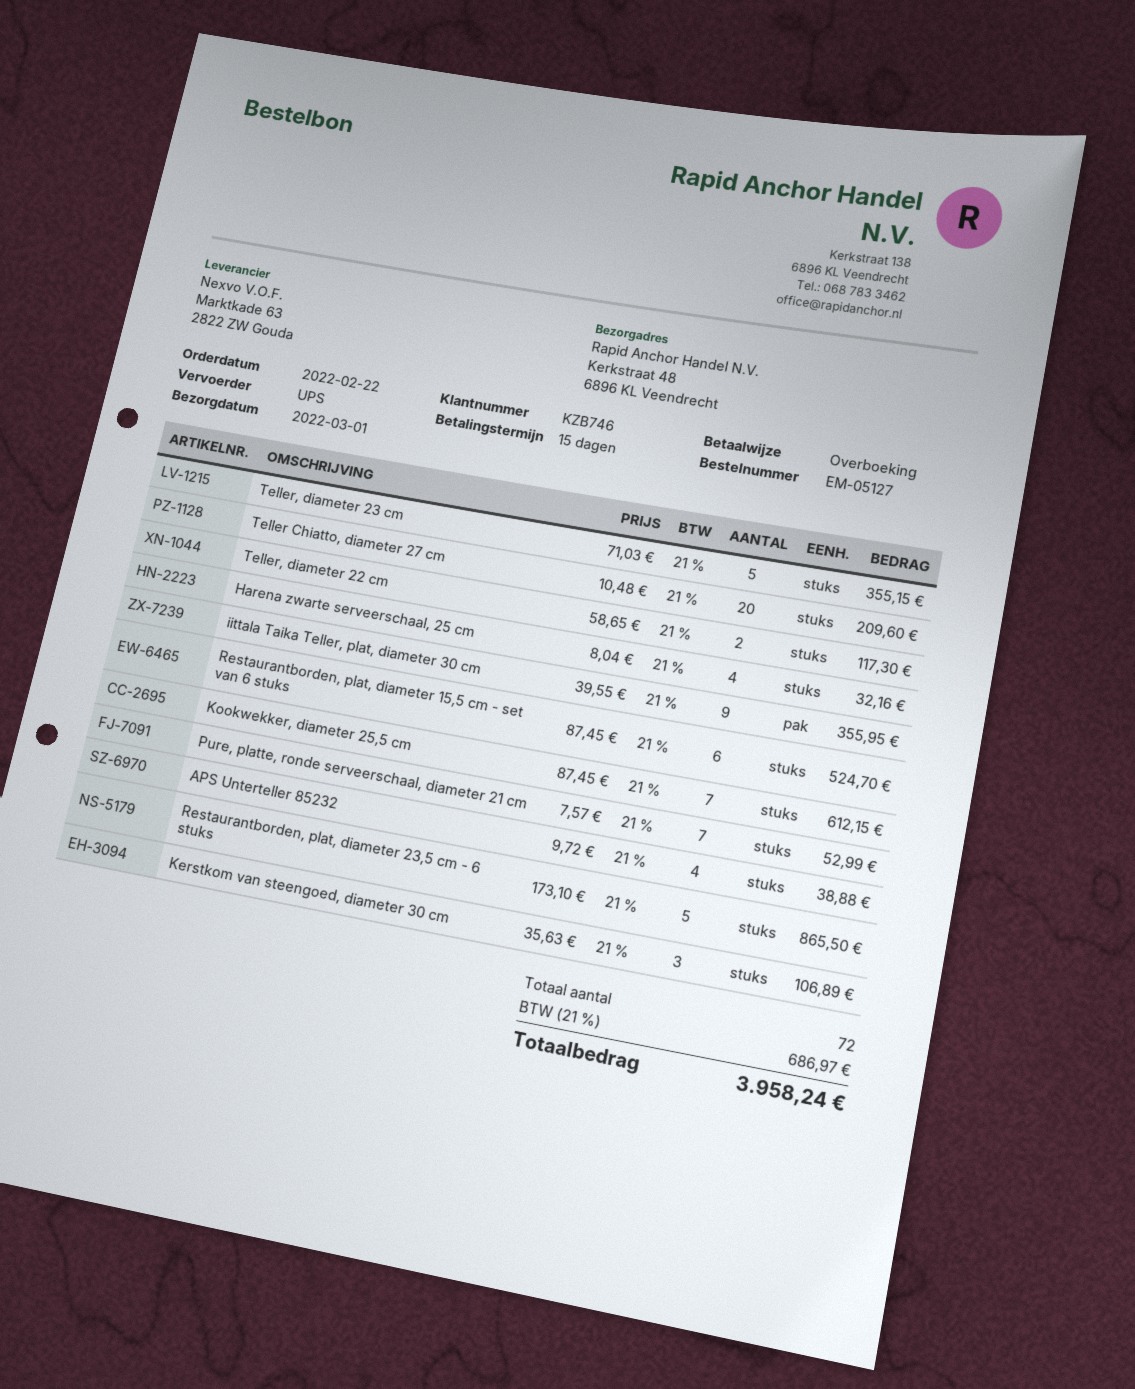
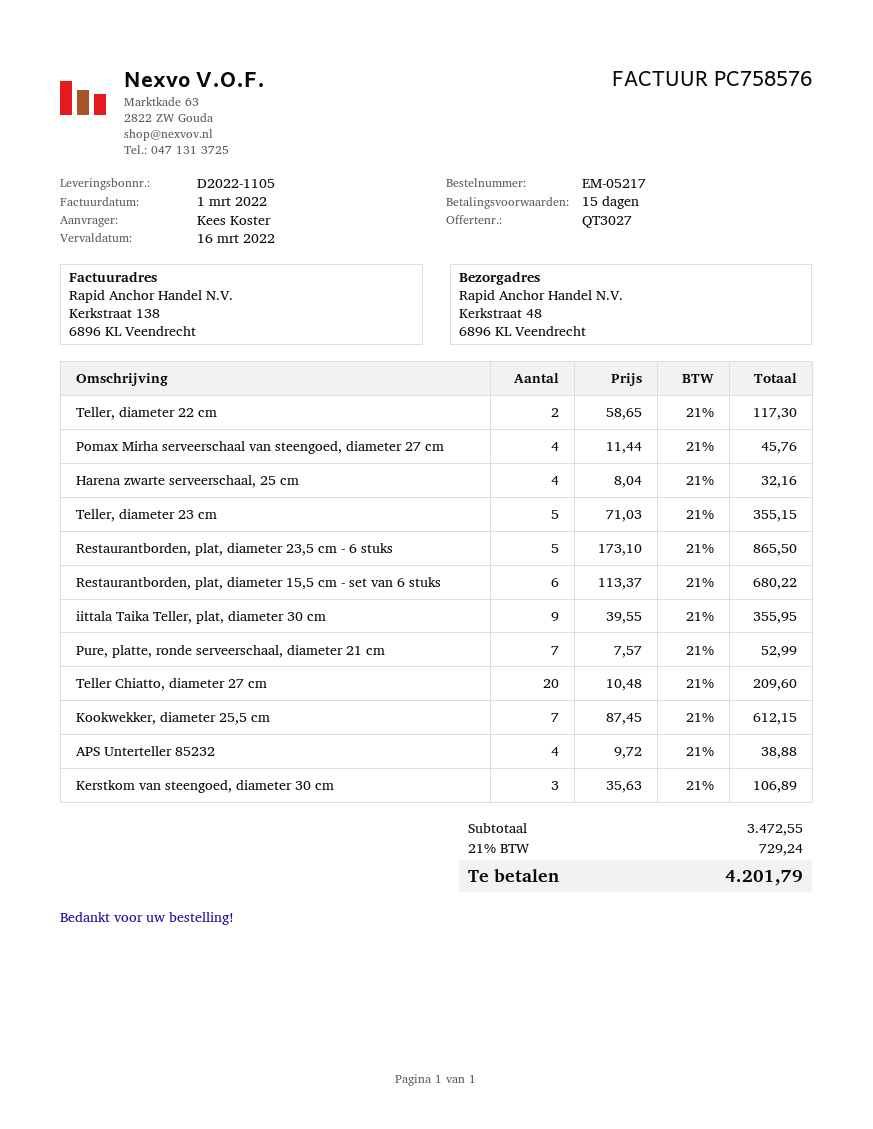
order number: EM-05127 -> EM-05217
Restaurantborden, plat, diameter 15,5 cm - set van 6 stuks: 6 x 87.45 = 524.70 -> 6 x 113.37 = 680.22
Pomax Mirha serveerschaal van steengoed, diameter 27 cm: none -> 4 x 11.44 = 45.76
tax: 21% = 686.97 -> 21% = 729.24
total: 3958.24 -> 4201.79

